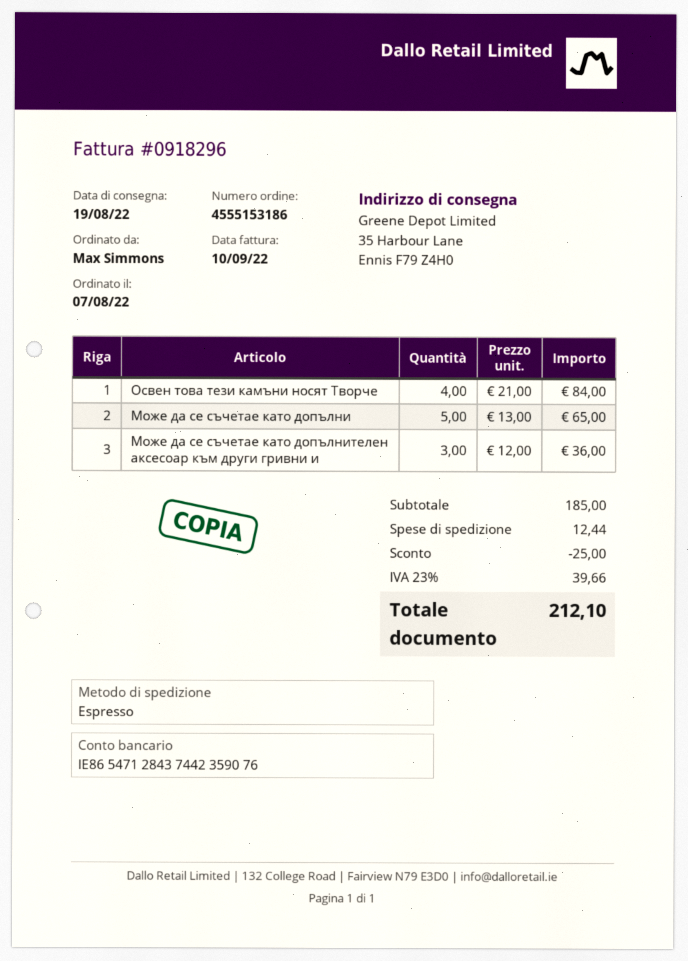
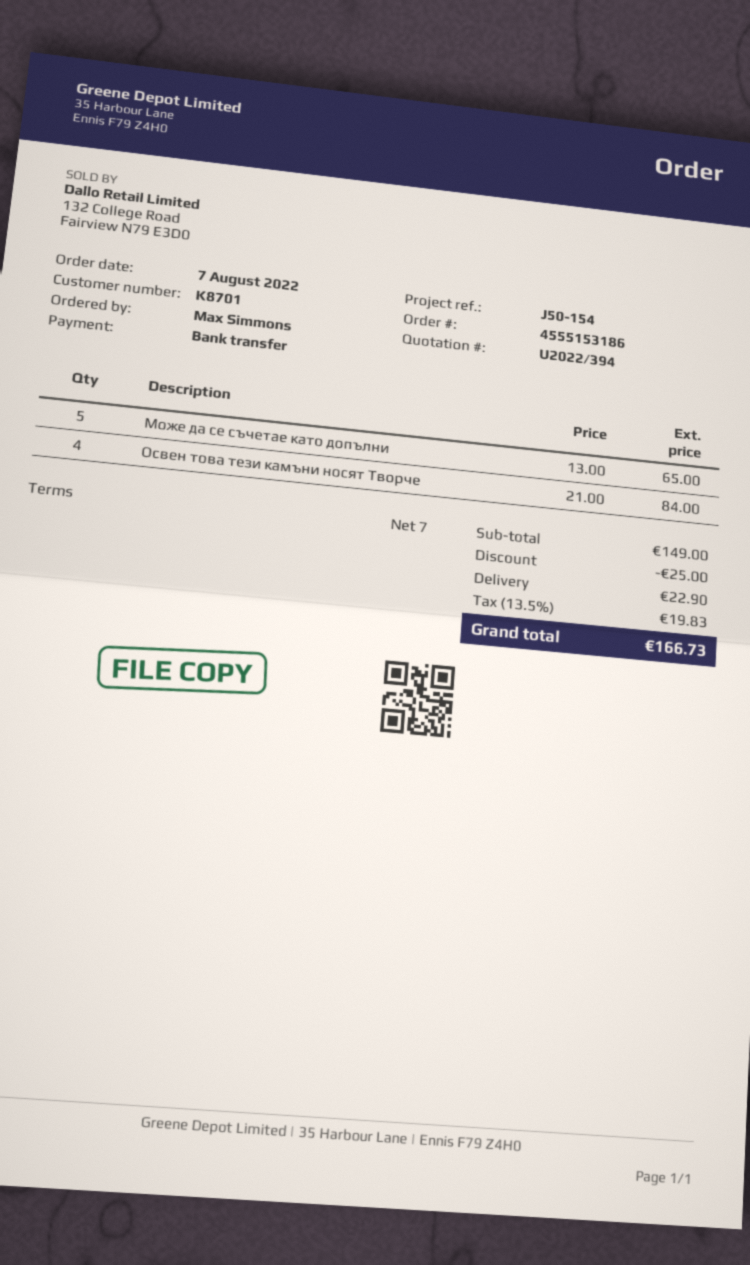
Може да се съчетае като допълнителен аксесоар към други гривни и: 3 x 12.00 = 36.00 -> none
subtotal: 185.00 -> 149.00
shipping: 12.44 -> 22.90
tax: 23% = 39.66 -> 13.5% = 19.83
total: 212.10 -> 166.73

